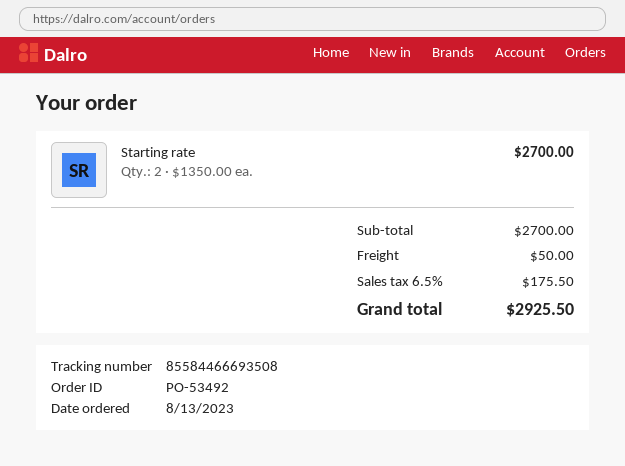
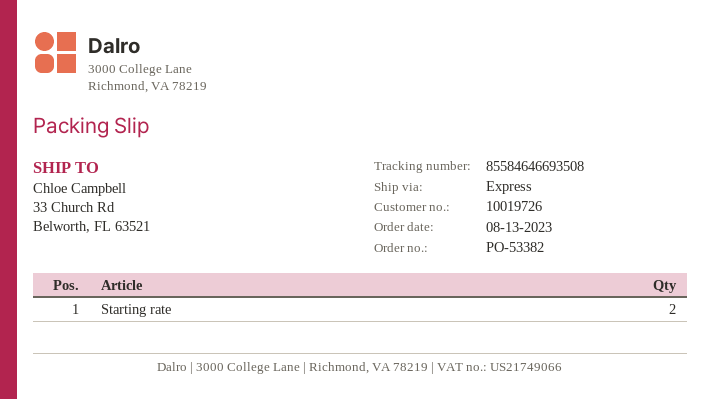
order number: PO-53492 -> PO-53382
tracking number: 85584466693508 -> 85584646693508

